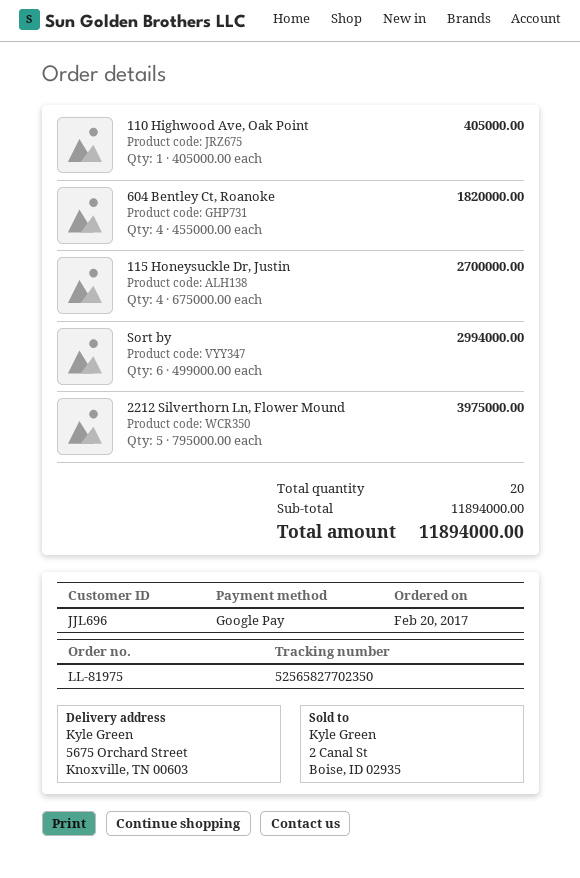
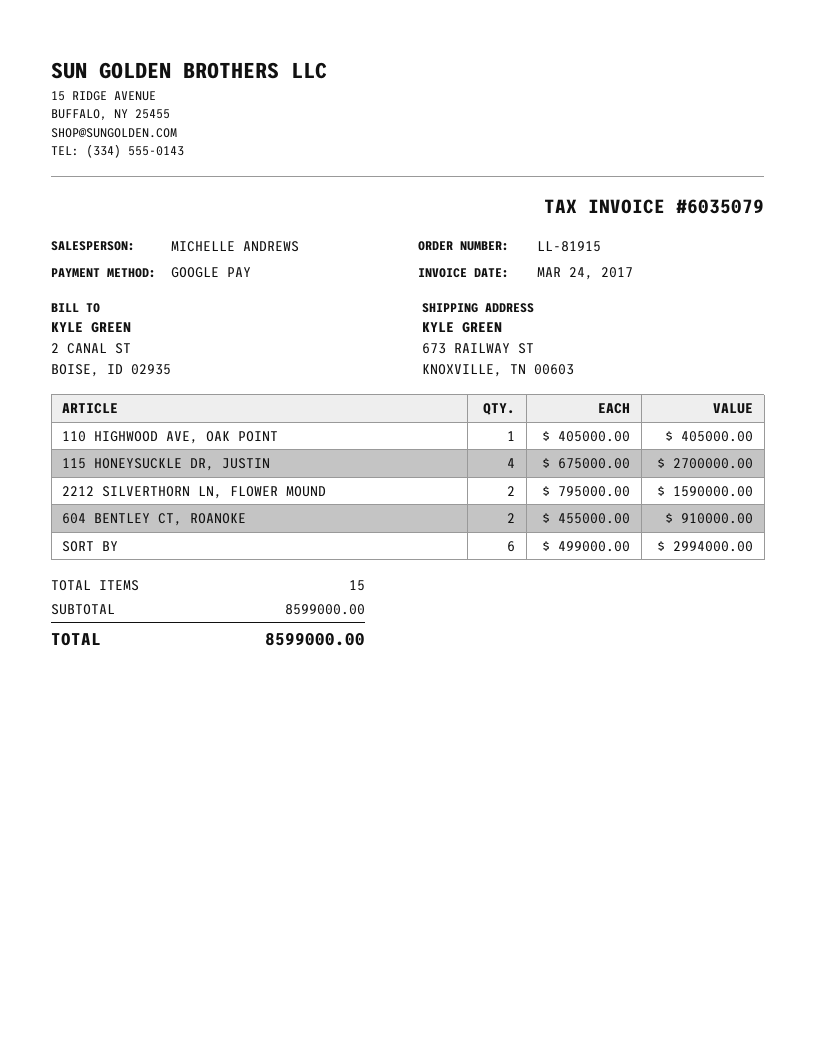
order number: LL-81975 -> LL-81915
ship to: 5675 Orchard Street, Knoxville, TN 00603 -> 673 RAILWAY ST, KNOXVILLE, TN 00603
604 Bentley Ct, Roanoke: 4 x 455000.00 = 1820000.00 -> 2 x 455000.00 = 910000.00
2212 Silverthorn Ln, Flower Mound: 5 x 795000.00 = 3975000.00 -> 2 x 795000.00 = 1590000.00
total quantity: 20 -> 15
subtotal: 11894000.00 -> 8599000.00
total: 11894000.00 -> 8599000.00

